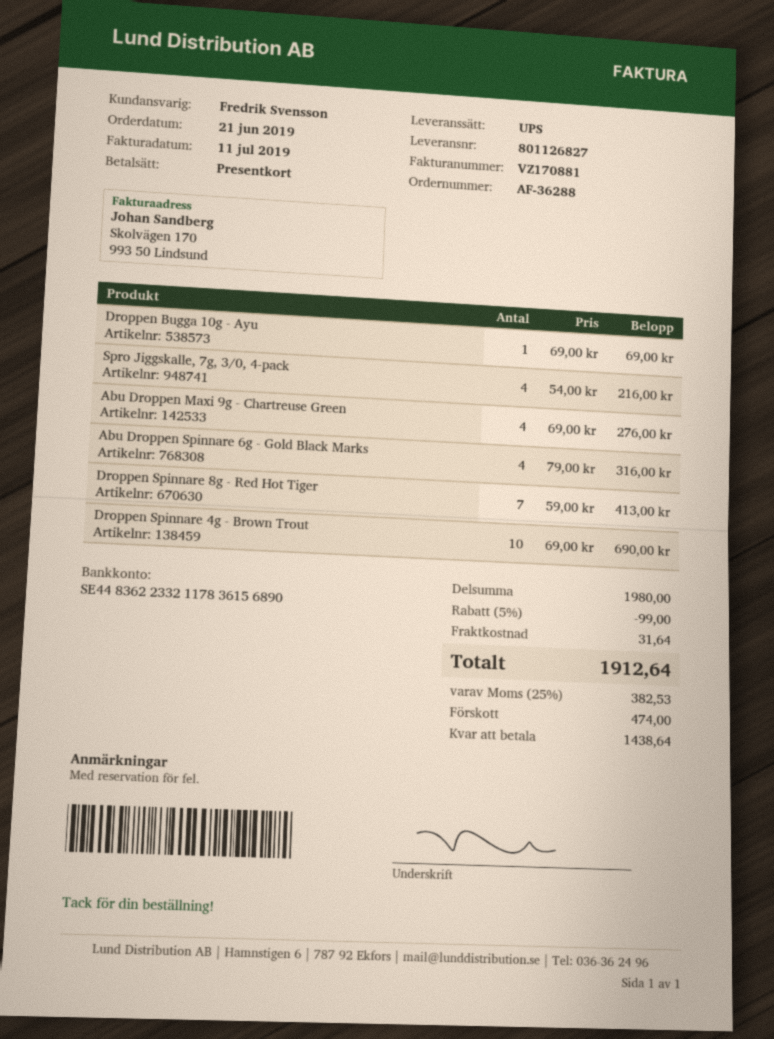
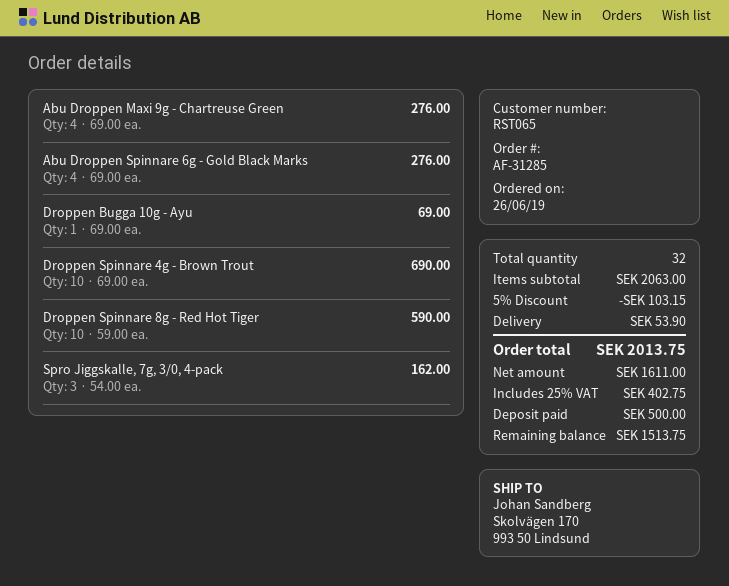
order number: AF-36288 -> AF-31285
order date: 2019-06-21 -> 2019-06-26
Spro Jiggskalle, 7g, 3/0, 4-pack: 4 x 54.00 = 216.00 -> 3 x 54.00 = 162.00
Abu Droppen Spinnare 6g - Gold Black Marks: 4 x 79.00 = 316.00 -> 4 x 69.00 = 276.00
Droppen Spinnare 8g - Red Hot Tiger: 7 x 59.00 = 413.00 -> 10 x 59.00 = 590.00
subtotal: 1980.00 -> 2063.00
discount: 5% = 99.00 -> 5% = 103.15
shipping: 31.64 -> 53.90
tax: 25% = 382.53 -> 25% = 402.75
total: 1912.64 -> 2013.75
deposit: 474.00 -> 500.00
balance: 1438.64 -> 1513.75

